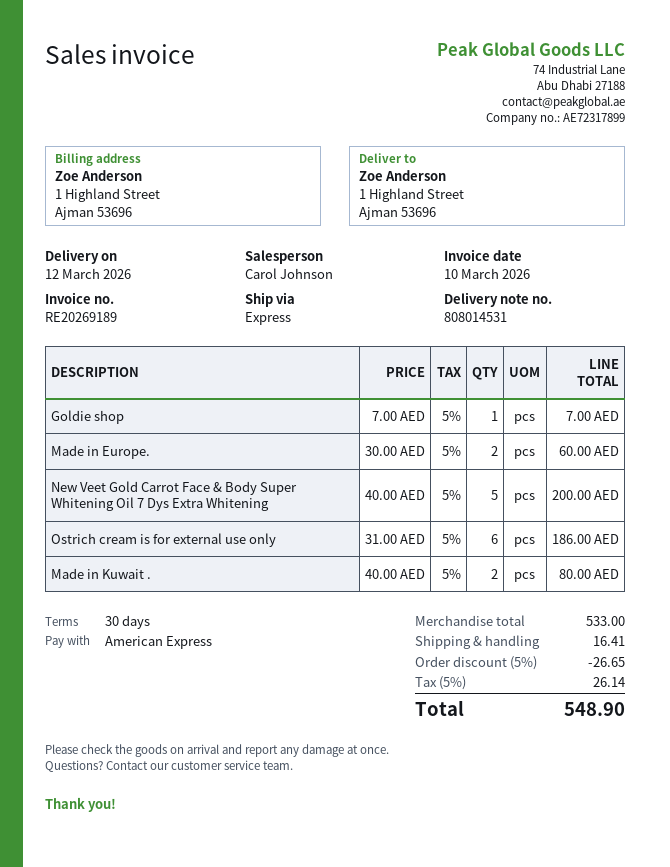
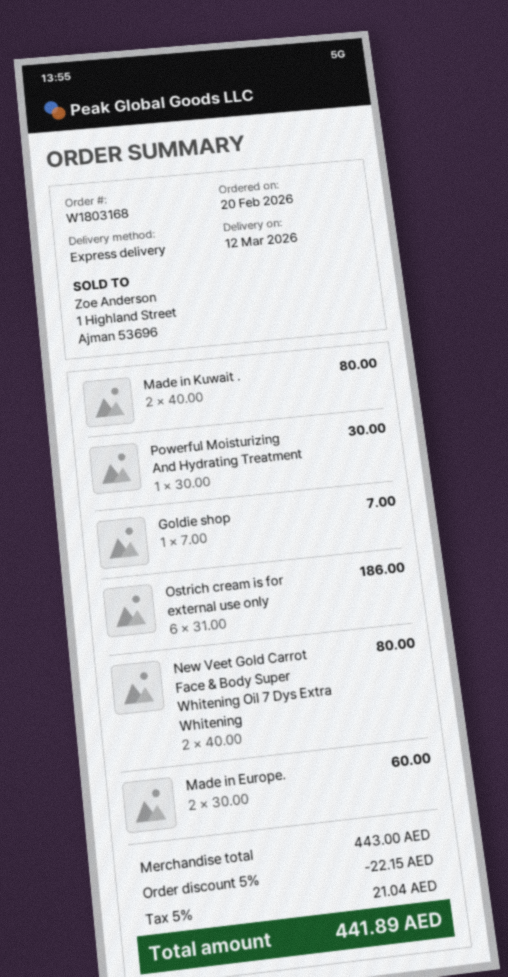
New Veet Gold Carrot Face & Body Super Whitening Oil 7 Dys Extra Whitening: 5 x 40.00 = 200.00 -> 2 x 40.00 = 80.00
Powerful Moisturizing And Hydrating Treatment: none -> 1 x 30.00 = 30.00
subtotal: 533.00 -> 443.00
discount: 5% = 26.65 -> 5% = 22.15
shipping: 16.41 -> none
tax: 5% = 26.14 -> 5% = 21.04
total: 548.90 -> 441.89

